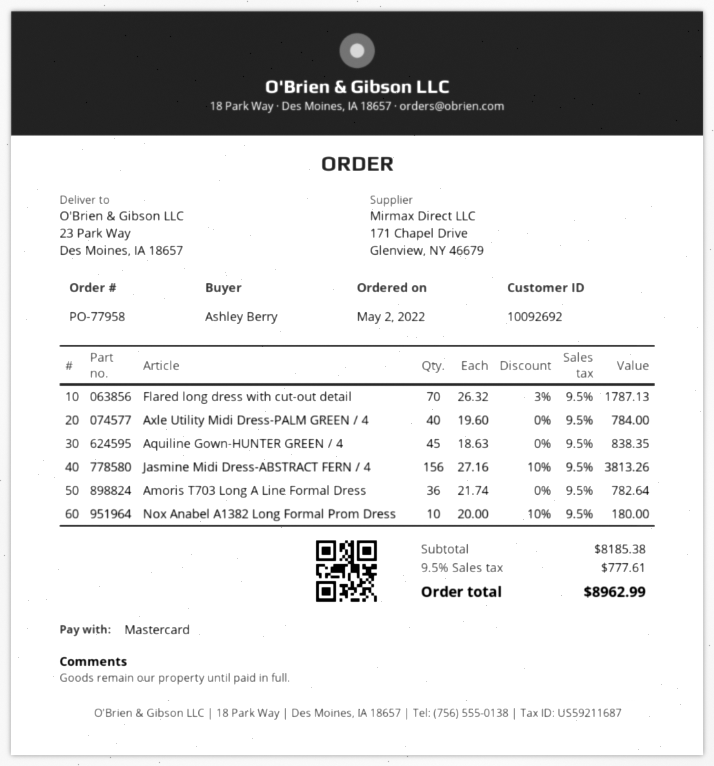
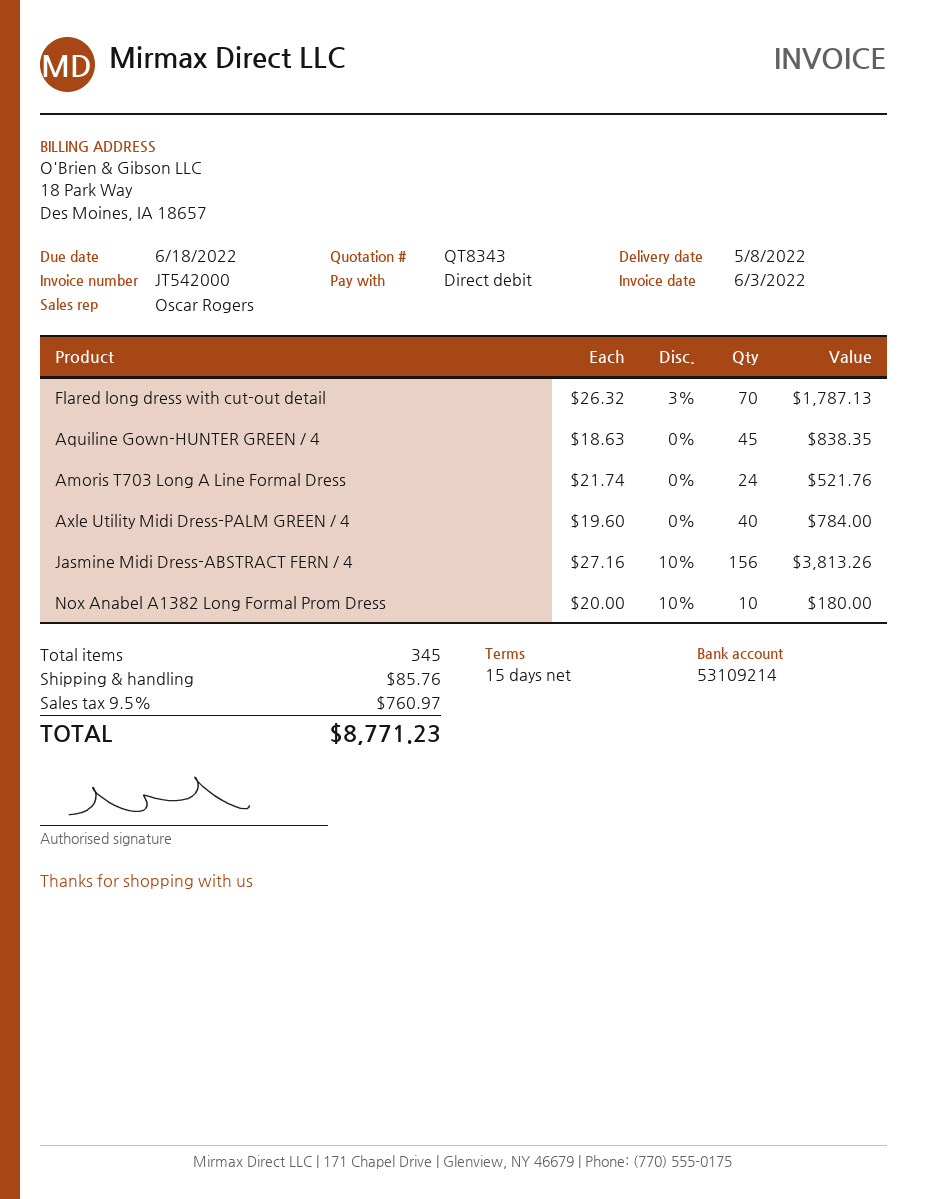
payment method: Mastercard -> direct debit
Amoris T703 Long A Line Formal Dress: 36 x 21.74 = 782.64 -> 24 x 21.74 = 521.76
shipping: none -> 85.76
tax: 9.5% = 777.61 -> 9.5% = 760.97
total: 8962.99 -> 8771.23

